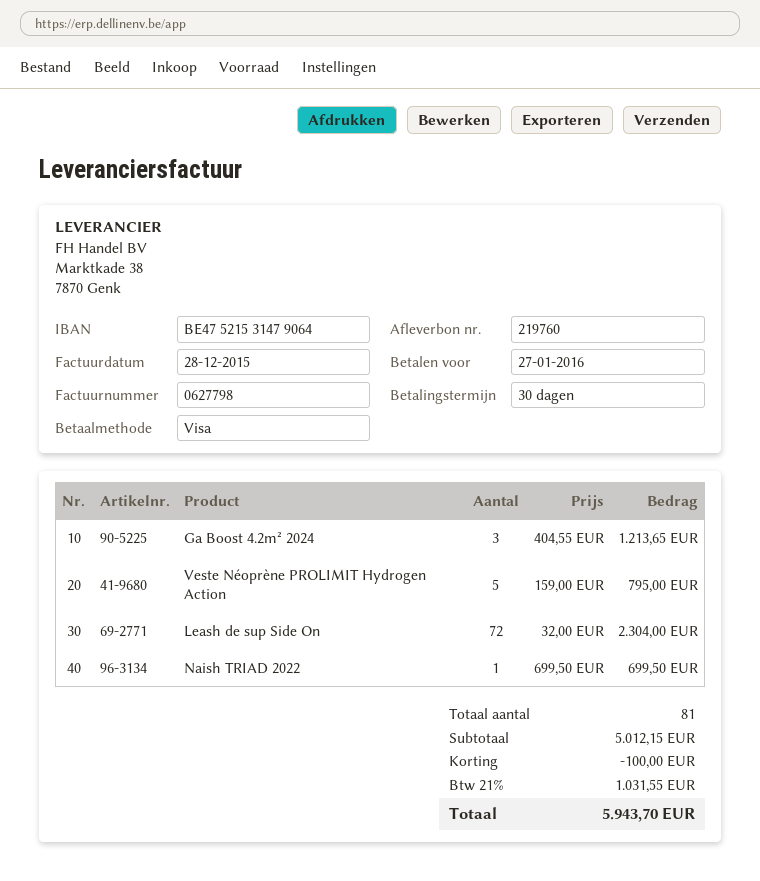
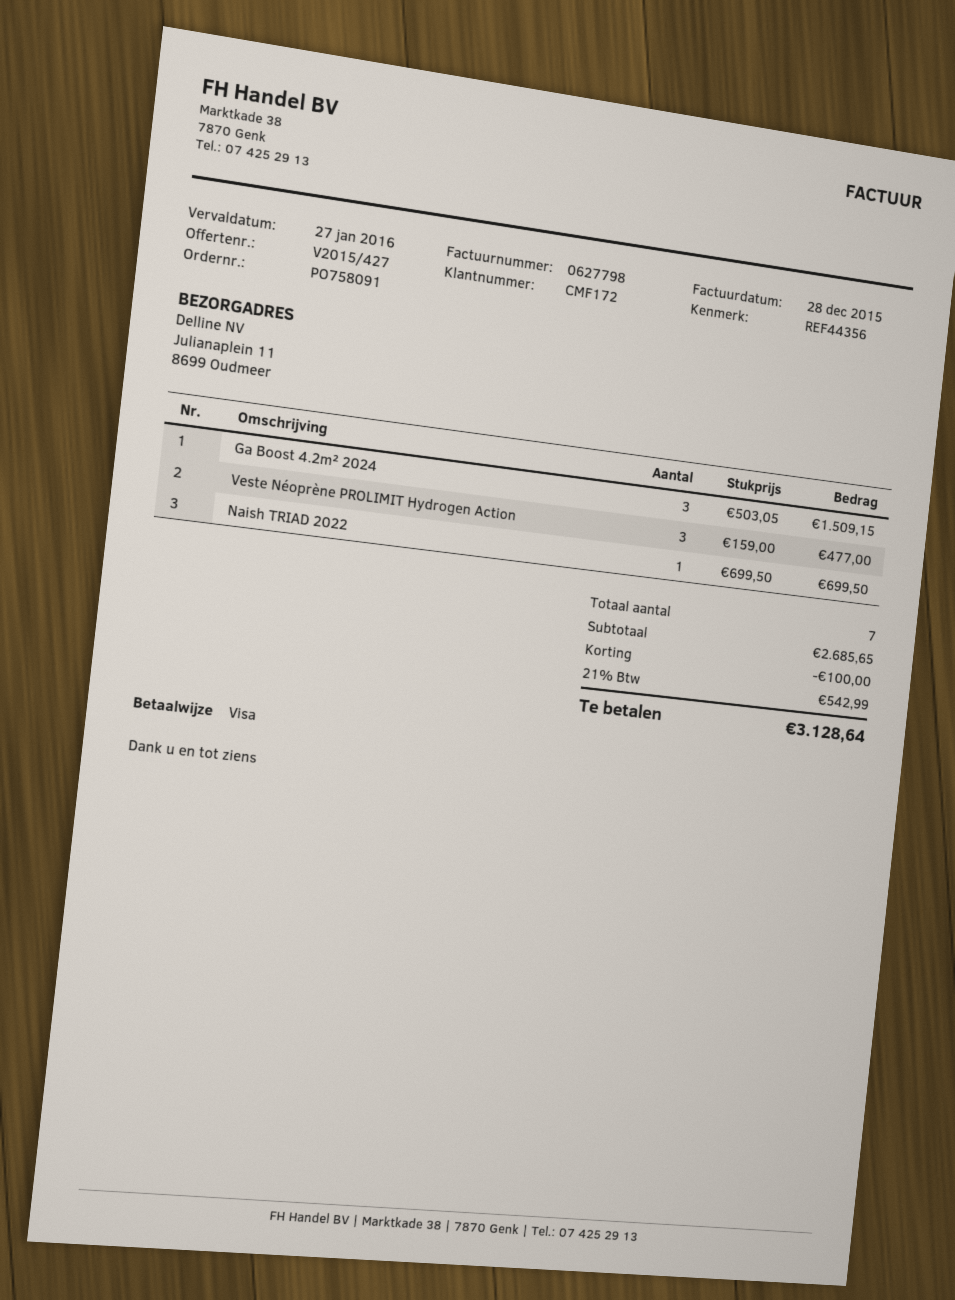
Ga Boost 4.2m² 2024: 3 x 404.55 = 1213.65 -> 3 x 503.05 = 1509.15
Veste Néoprène PROLIMIT Hydrogen Action: 5 x 159.00 = 795.00 -> 3 x 159.00 = 477.00
Leash de sup Side On: 72 x 32.00 = 2304.00 -> none
total quantity: 81 -> 7
subtotal: 5012.15 -> 2685.65
tax: 21% = 1031.55 -> 21% = 542.99
total: 5943.70 -> 3128.64

